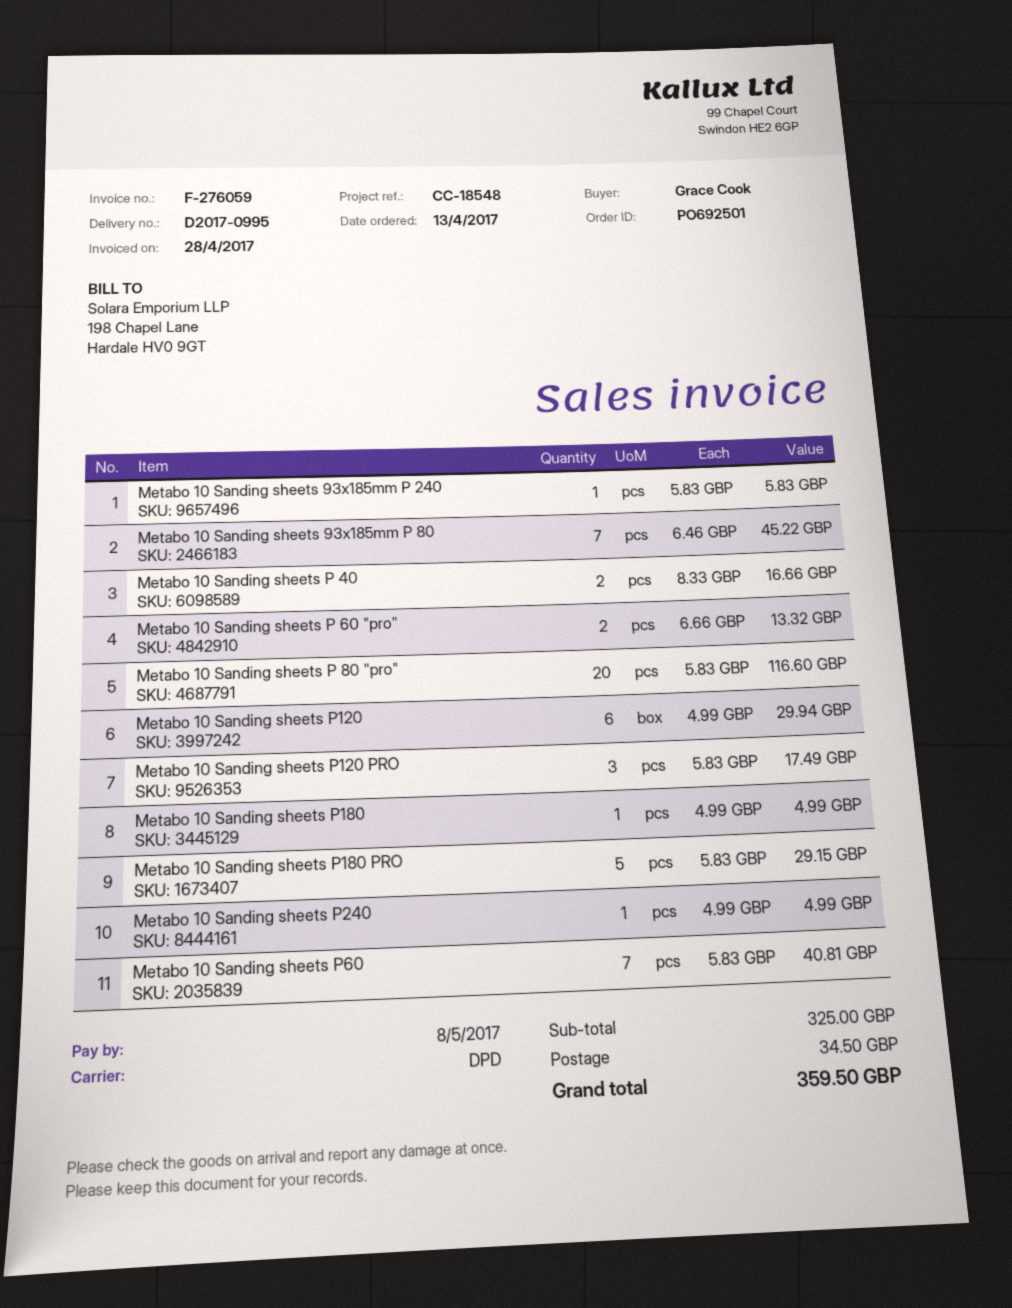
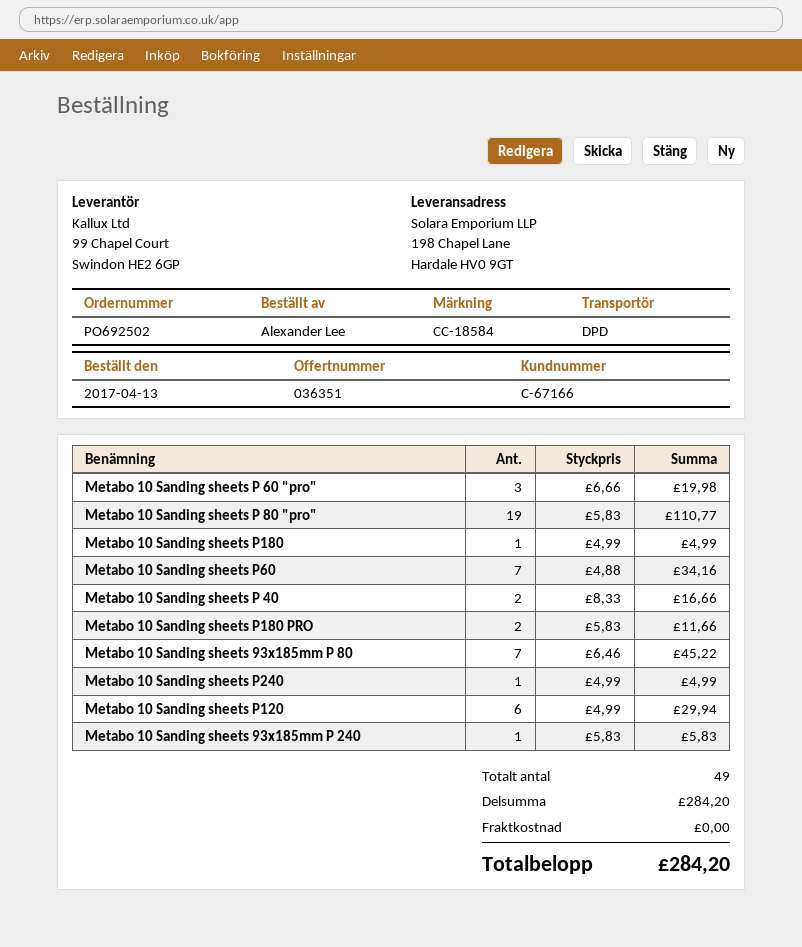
order number: PO692501 -> PO692502
reference: CC-18548 -> CC-18584
ordered by: Grace Cook -> Alexander Lee
Metabo 10 Sanding sheets P 60 "pro": 2 x 6.66 = 13.32 -> 3 x 6.66 = 19.98
Metabo 10 Sanding sheets P 80 "pro": 20 x 5.83 = 116.60 -> 19 x 5.83 = 110.77
Metabo 10 Sanding sheets P120 PRO: 3 x 5.83 = 17.49 -> none
Metabo 10 Sanding sheets P180 PRO: 5 x 5.83 = 29.15 -> 2 x 5.83 = 11.66
Metabo 10 Sanding sheets P60: 7 x 5.83 = 40.81 -> 7 x 4.88 = 34.16
subtotal: 325.00 -> 284.20
shipping: 34.50 -> 0.00
total: 359.50 -> 284.20

